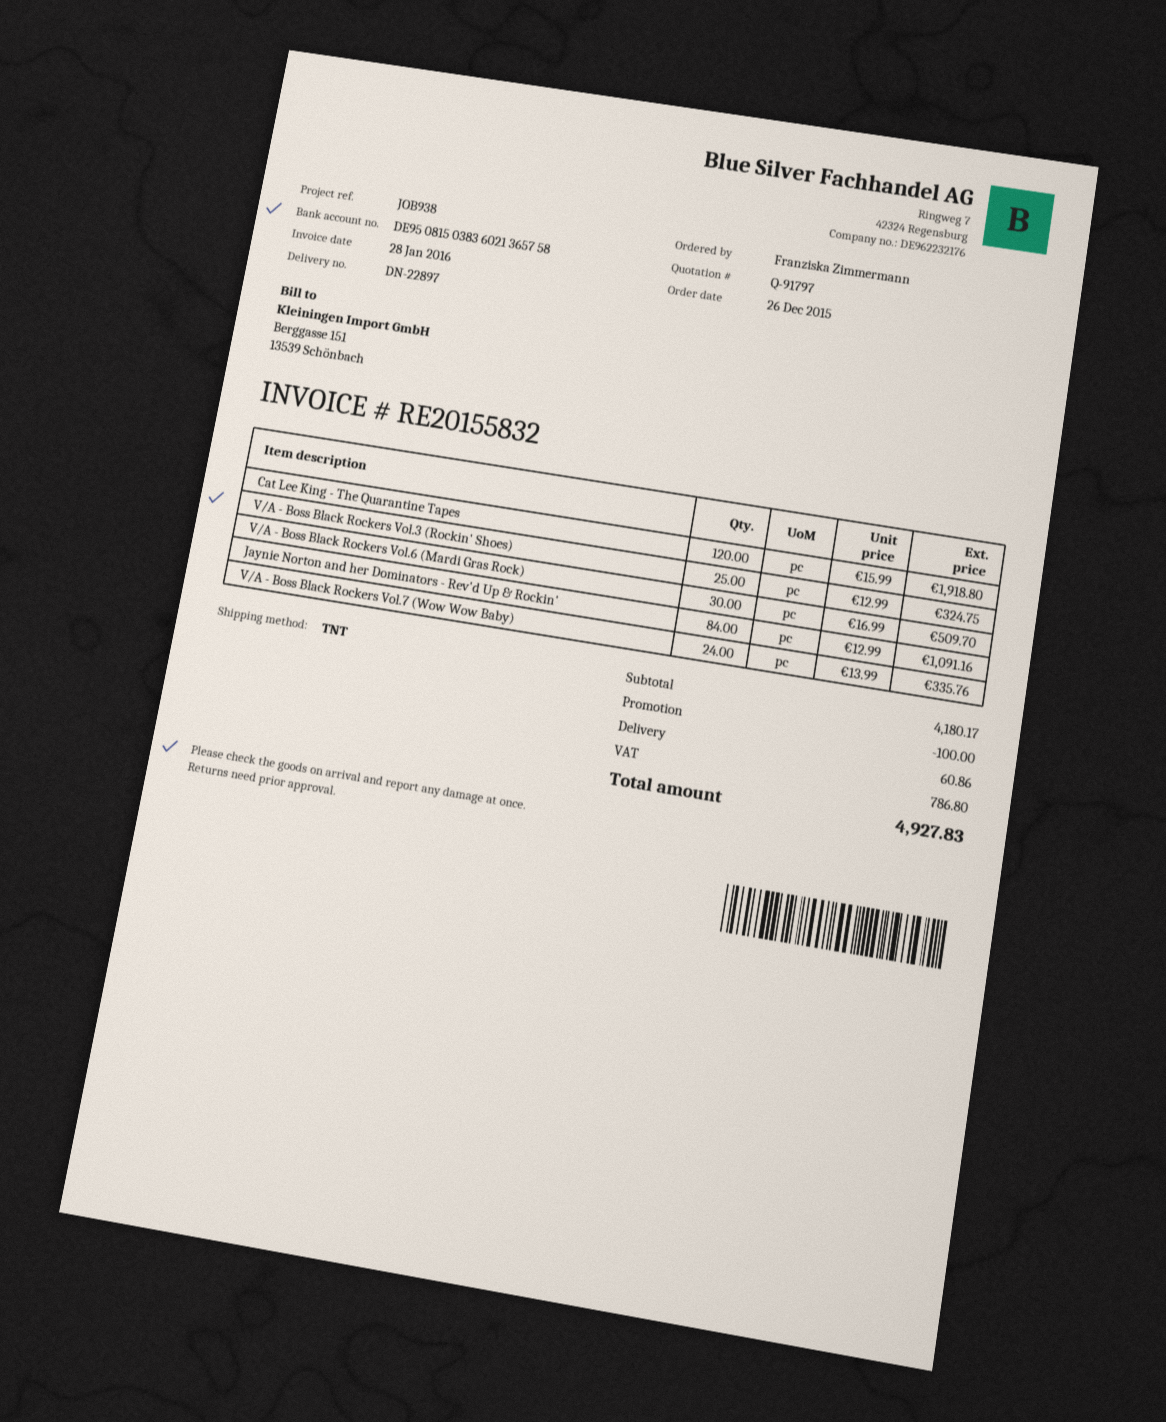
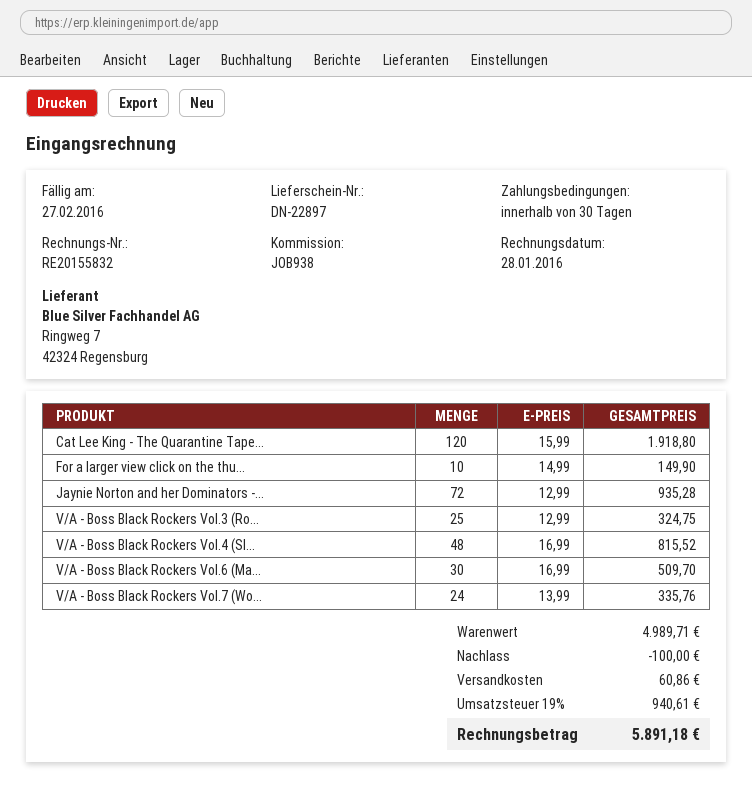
Jaynie Norton and her Dominators - Rev'd Up & Rockin': 84 x 12.99 = 1091.16 -> 72 x 12.99 = 935.28
For a larger view click on the thu...: none -> 10 x 14.99 = 149.90
V/A - Boss Black Rockers Vol.4 (Sl...: none -> 48 x 16.99 = 815.52
subtotal: 4180.17 -> 4989.71
tax: 786.80 -> 940.61
total: 4927.83 -> 5891.18

